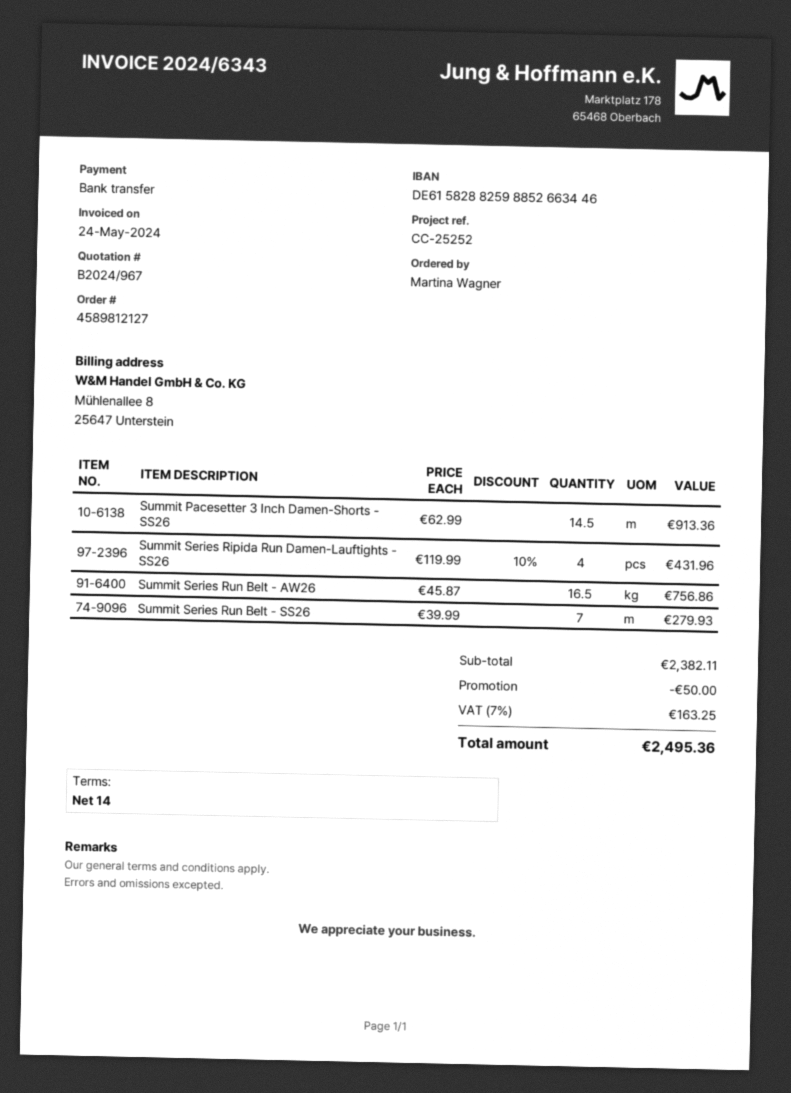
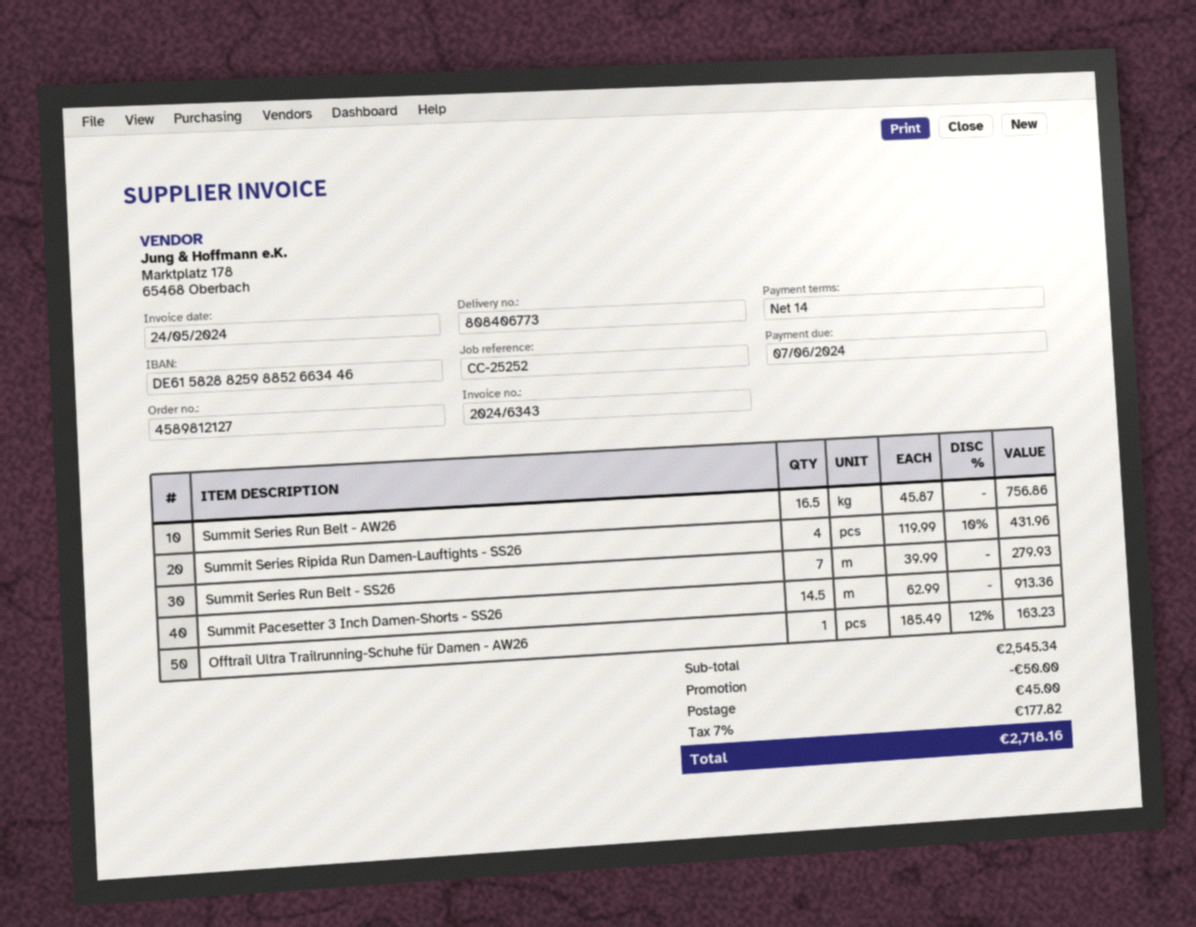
Offtrail Ultra Trailrunning-Schuhe für Damen - AW26: none -> 1 x 185.49 - 12% = 163.23
subtotal: 2382.11 -> 2545.34
shipping: none -> 45.00
tax: 7% = 163.25 -> 7% = 177.82
total: 2495.36 -> 2718.16

